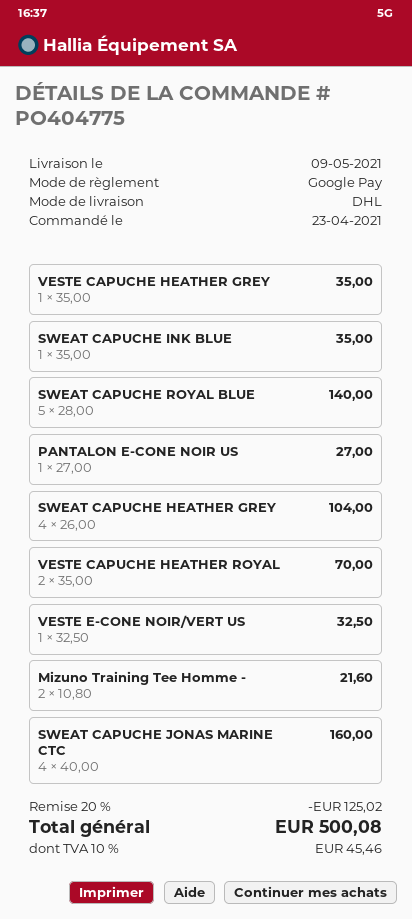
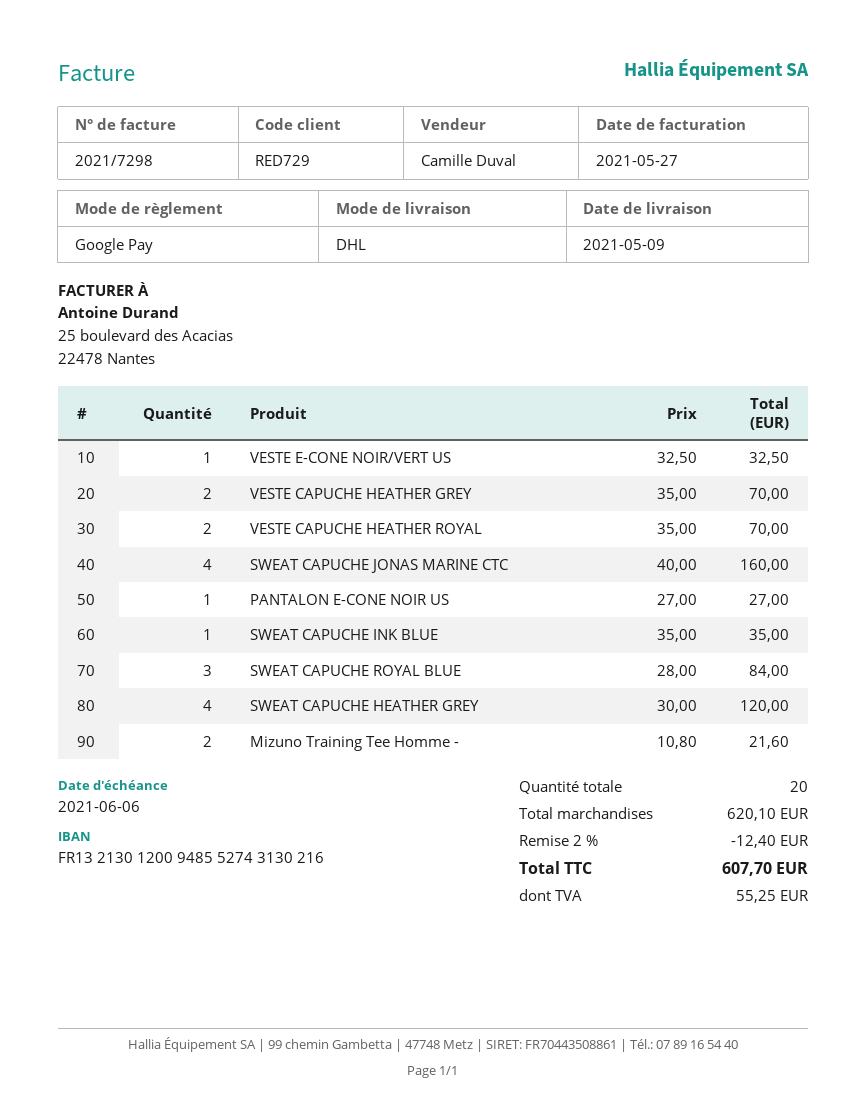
VESTE CAPUCHE HEATHER GREY: 1 x 35.00 = 35.00 -> 2 x 35.00 = 70.00
SWEAT CAPUCHE ROYAL BLUE: 5 x 28.00 = 140.00 -> 3 x 28.00 = 84.00
SWEAT CAPUCHE HEATHER GREY: 4 x 26.00 = 104.00 -> 4 x 30.00 = 120.00
discount: 20% = 125.02 -> 2% = 12.40
tax: 45.46 -> 55.25
total: 500.08 -> 607.70

